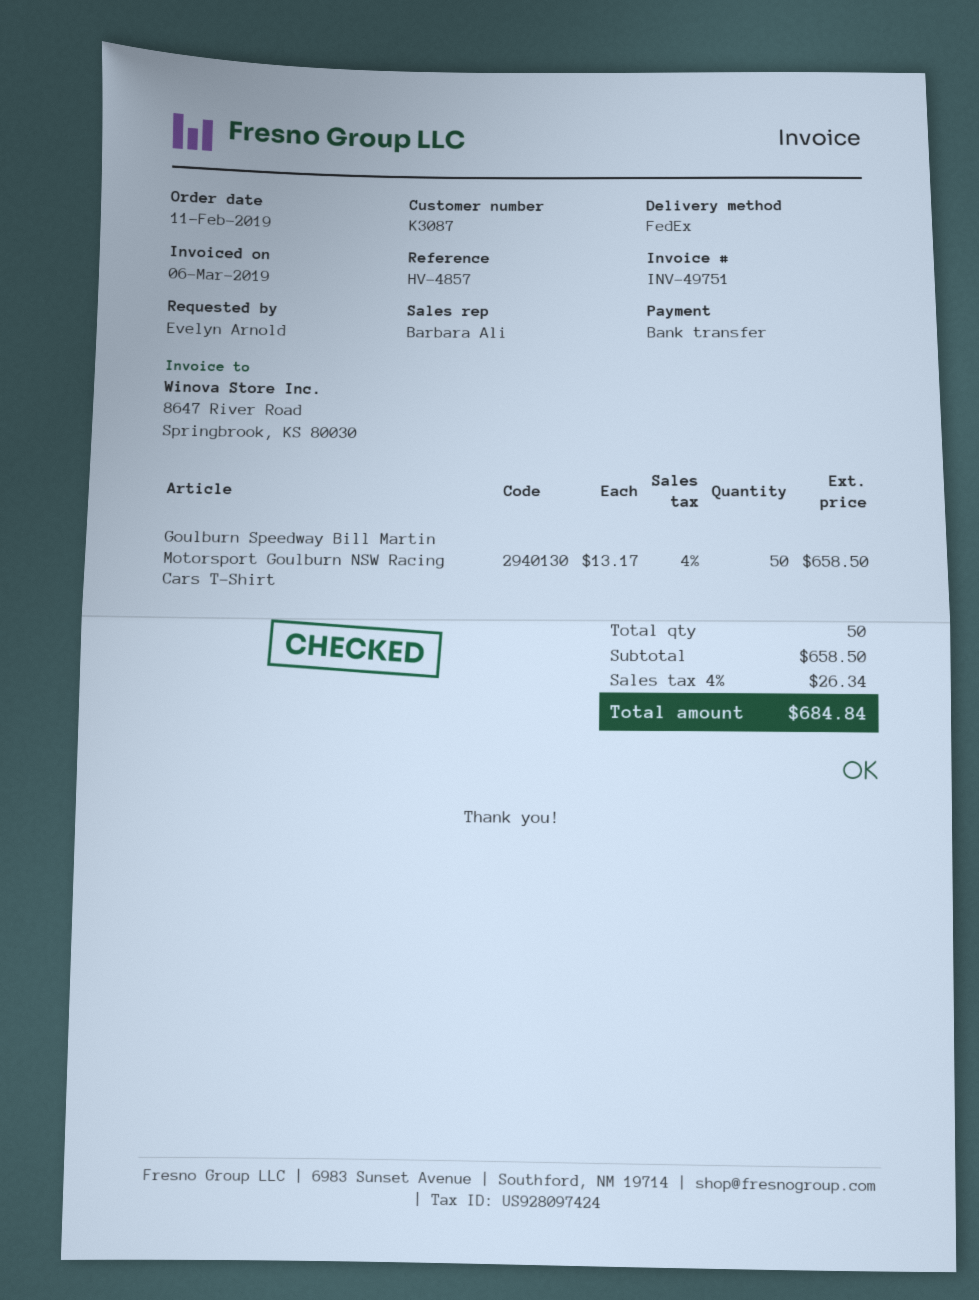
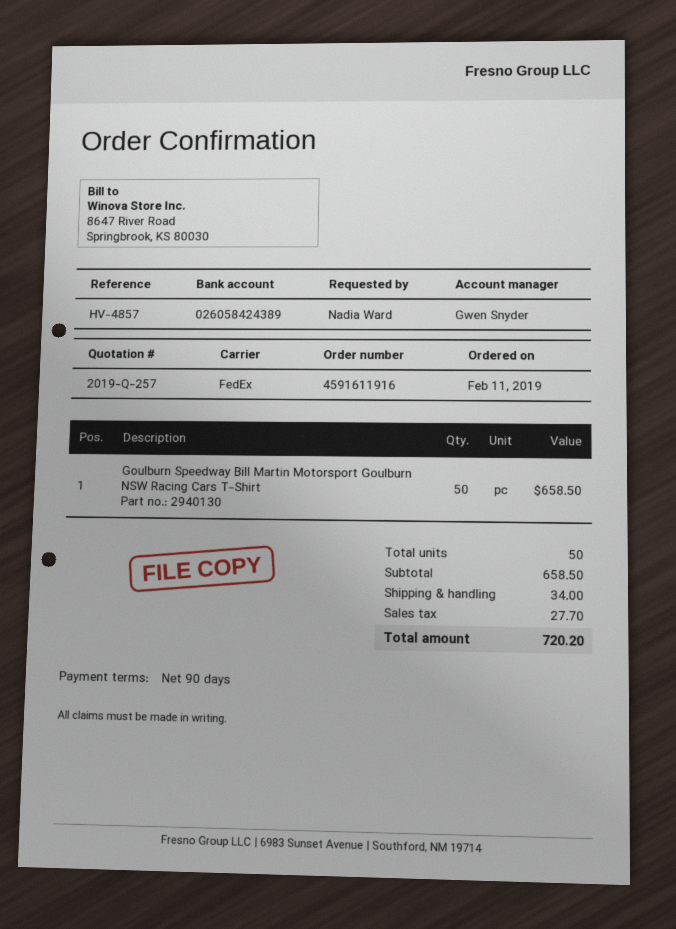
ordered by: Evelyn Arnold -> Nadia Ward
sales rep: Barbara Ali -> Gwen Snyder
shipping: none -> 34.00
tax: 26.34 -> 27.70
total: 684.84 -> 720.20

